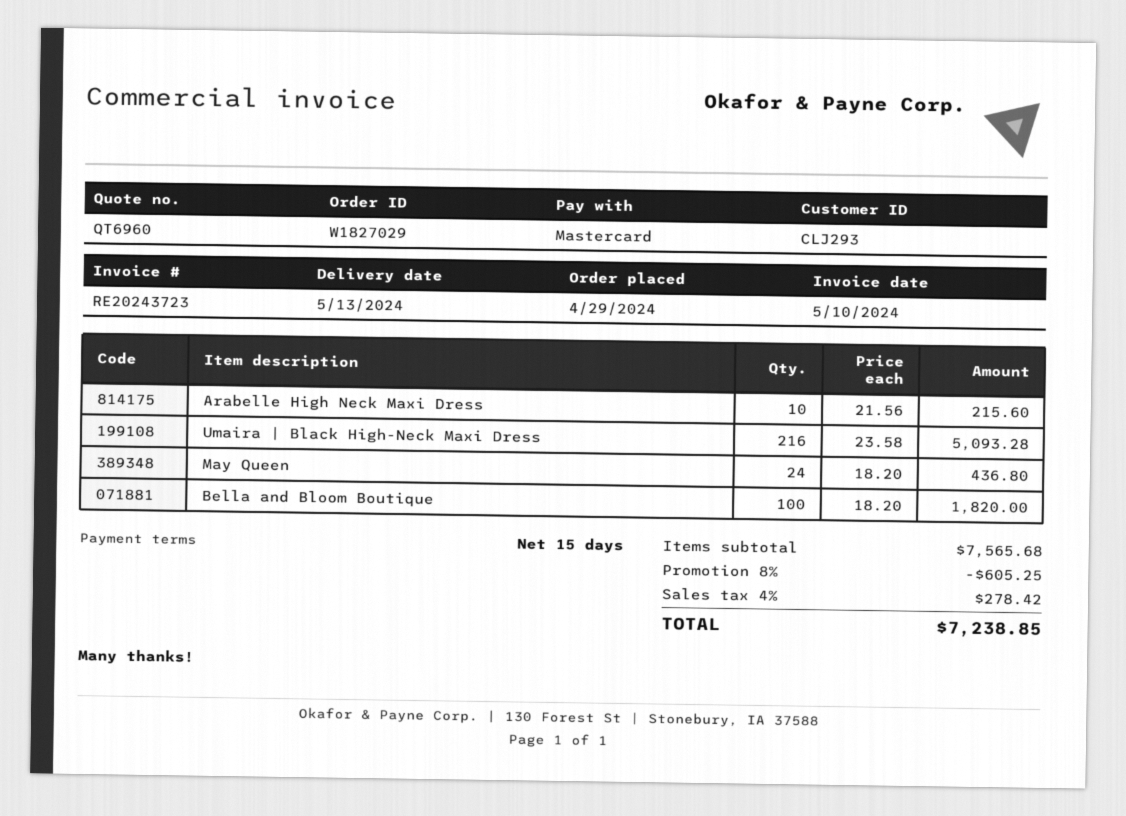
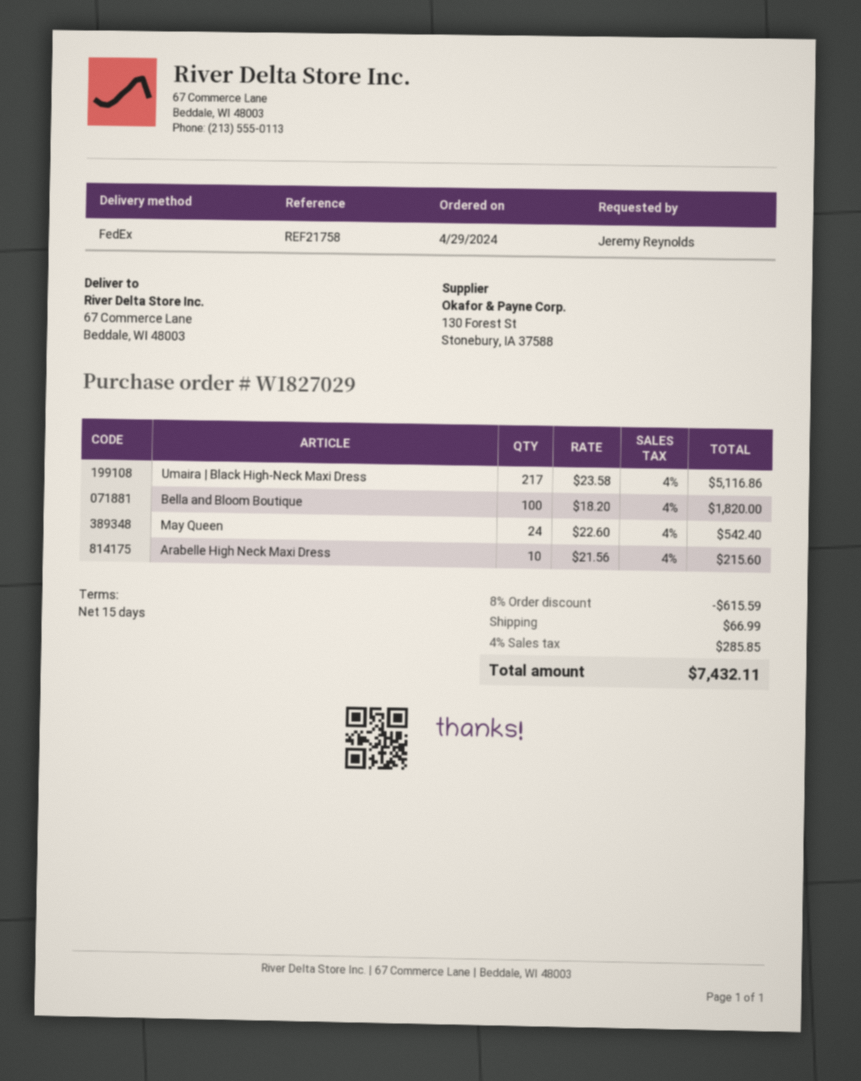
Umaira | Black High-Neck Maxi Dress: 216 x 23.58 = 5093.28 -> 217 x 23.58 = 5116.86
May Queen: 24 x 18.20 = 436.80 -> 24 x 22.60 = 542.40
discount: 8% = 605.25 -> 8% = 615.59
shipping: none -> 66.99
tax: 4% = 278.42 -> 4% = 285.85
total: 7238.85 -> 7432.11

